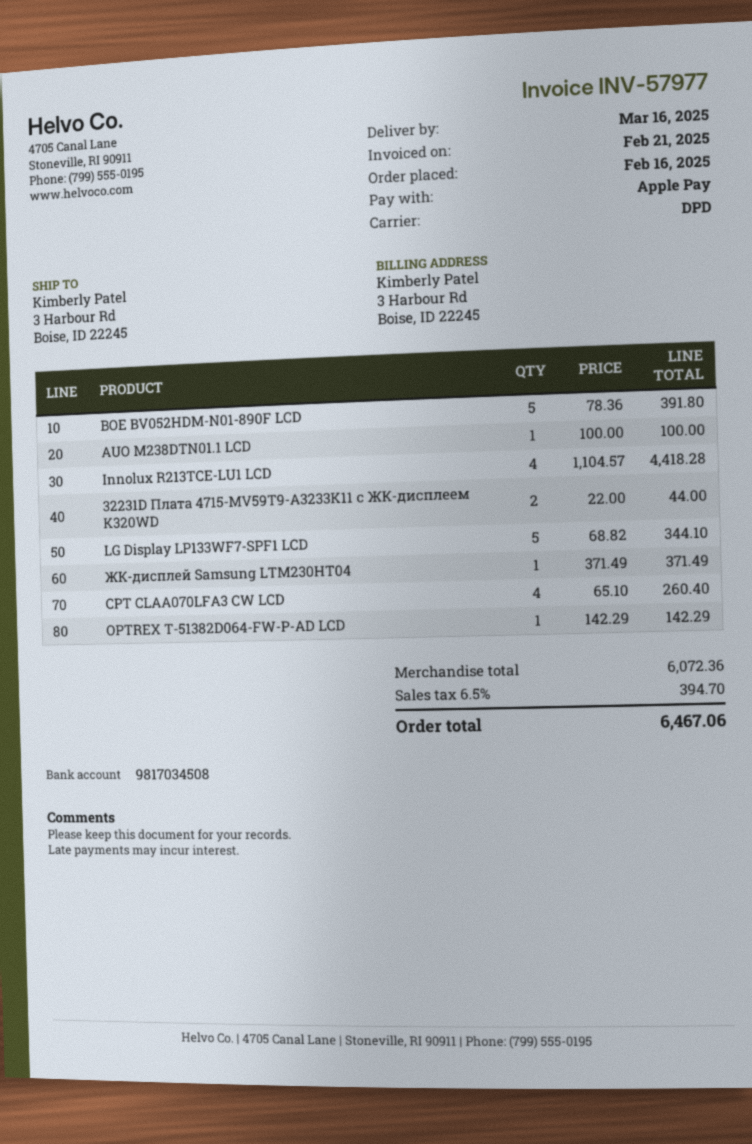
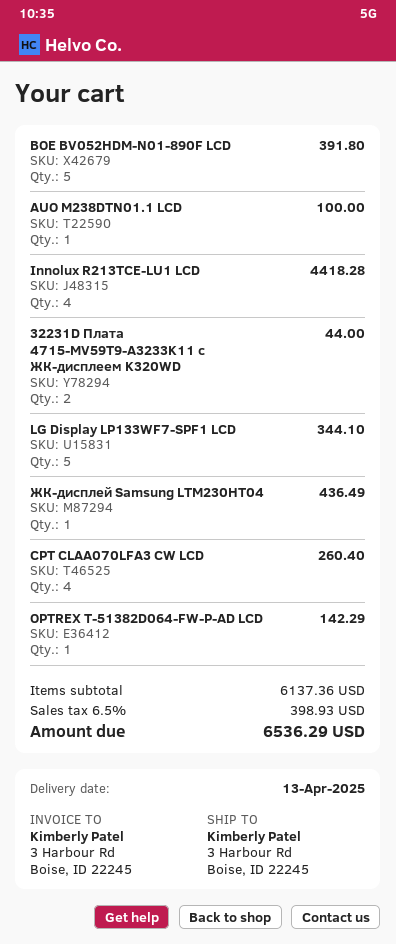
delivery date: 2025-03-16 -> 2025-04-13
ЖК-дисплей Samsung LTM230HT04: 1 for 371.49 -> 1 for 436.49
subtotal: 6072.36 -> 6137.36
tax: 6.5% = 394.70 -> 6.5% = 398.93
total: 6467.06 -> 6536.29

